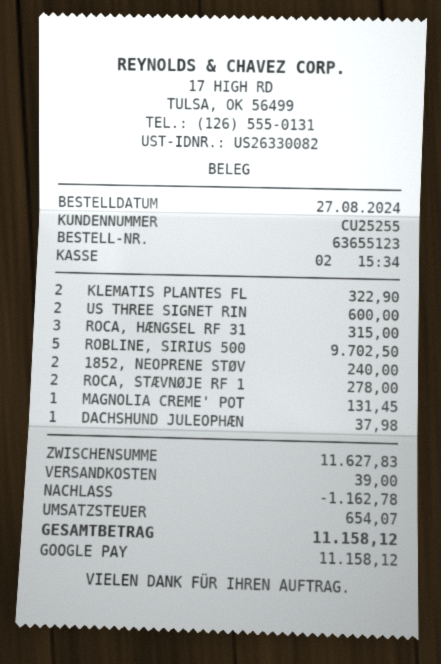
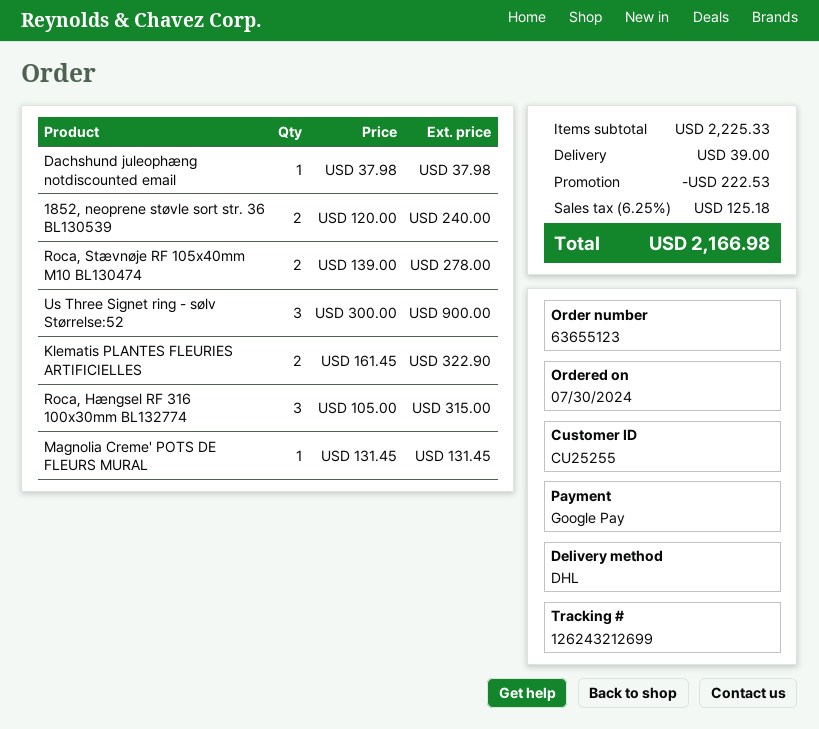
order date: 2024-08-27 -> 2024-07-30
US THREE SIGNET RIN: 2 for 600.00 -> 3 for 900.00
ROBLINE, SIRIUS 500: 5 for 9702.50 -> none
subtotal: 11627.83 -> 2225.33
discount: 1162.78 -> 222.53
tax: 654.07 -> 125.18
total: 11158.12 -> 2166.98

